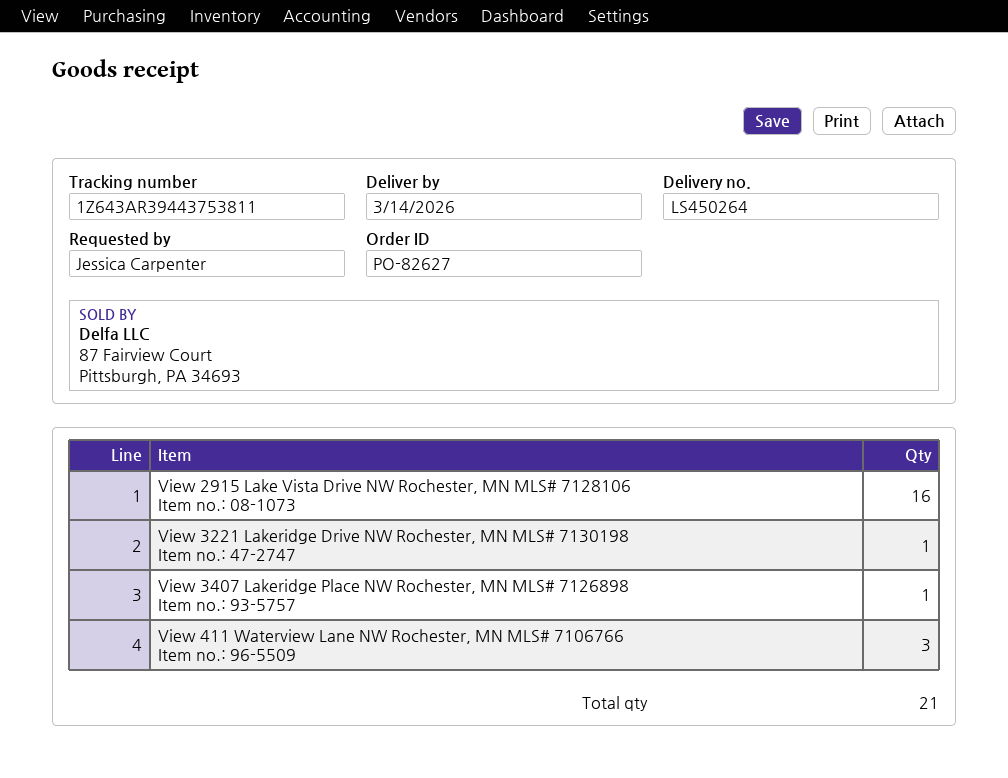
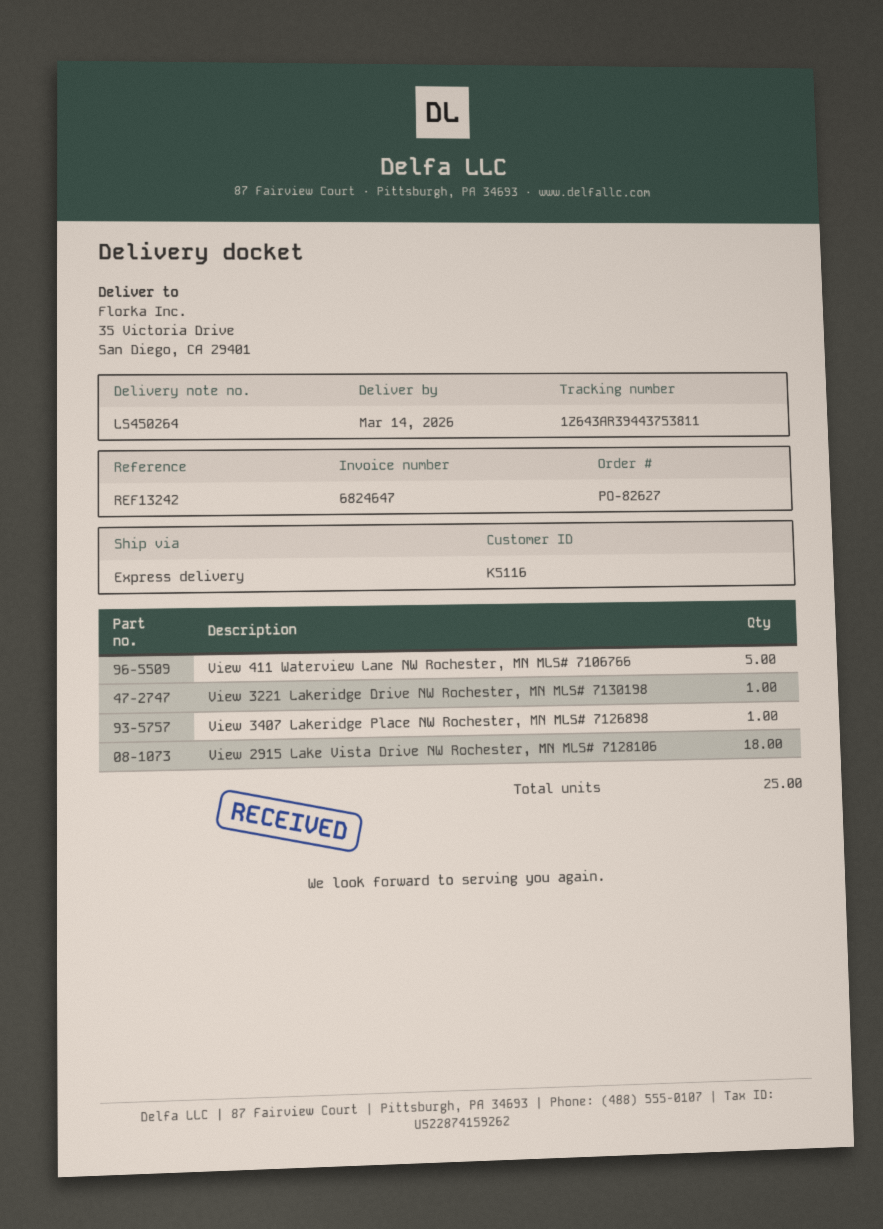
View 2915 Lake Vista Drive NW Rochester, MN MLS# 7128106: 16 -> 18
View 411 Waterview Lane NW Rochester, MN MLS# 7106766: 3 -> 5
total quantity: 21 -> 25

